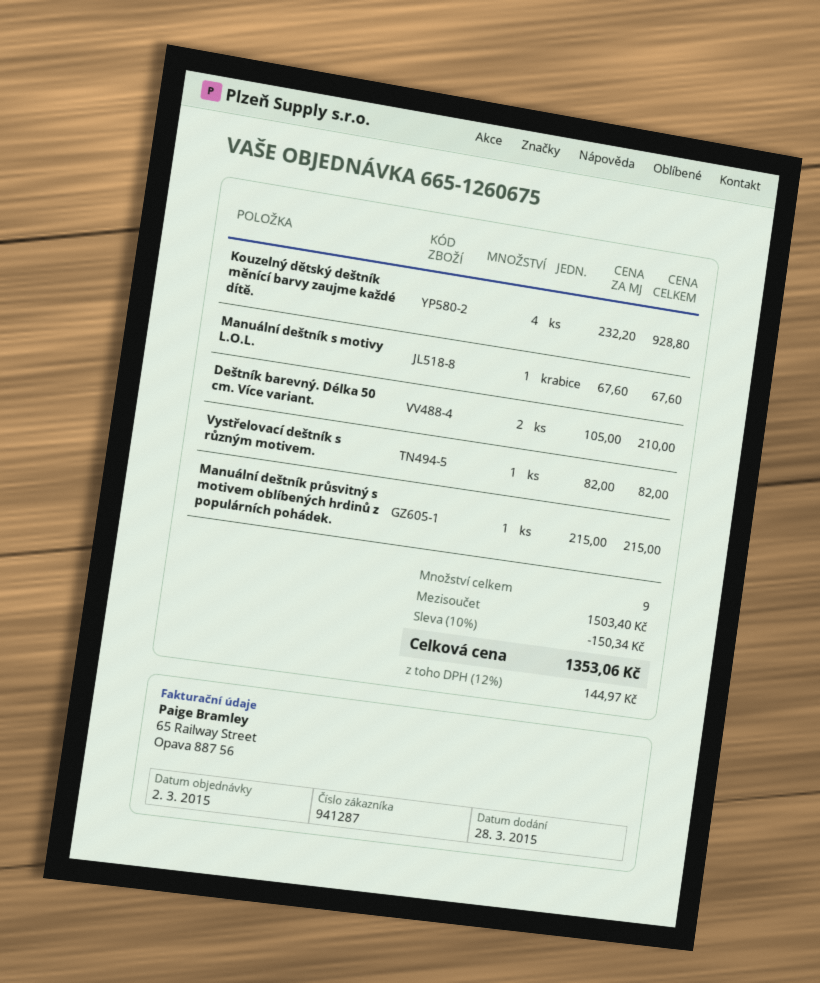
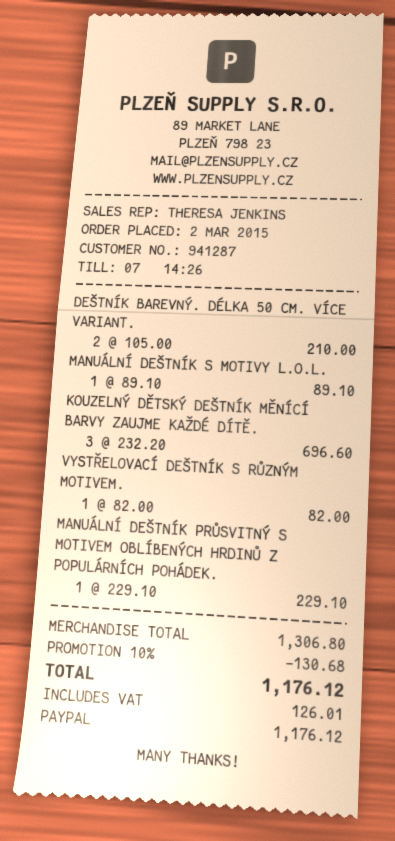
Kouzelný dětský deštník měnící barvy zaujme každé dítě.: 4 x 232.20 = 928.80 -> 3 x 232.20 = 696.60
Manuální deštník s motivy L.O.L.: 1 x 67.60 = 67.60 -> 1 x 89.10 = 89.10
Manuální deštník průsvitný s motivem oblíbených hrdinů z populárních pohádek.: 1 x 215.00 = 215.00 -> 1 x 229.10 = 229.10
subtotal: 1503.40 -> 1306.80
discount: 10% = 150.34 -> 10% = 130.68
tax: 144.97 -> 126.01
total: 1353.06 -> 1176.12

